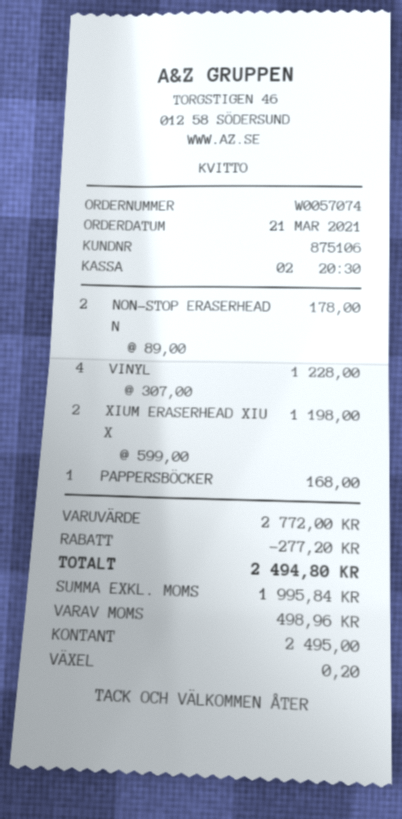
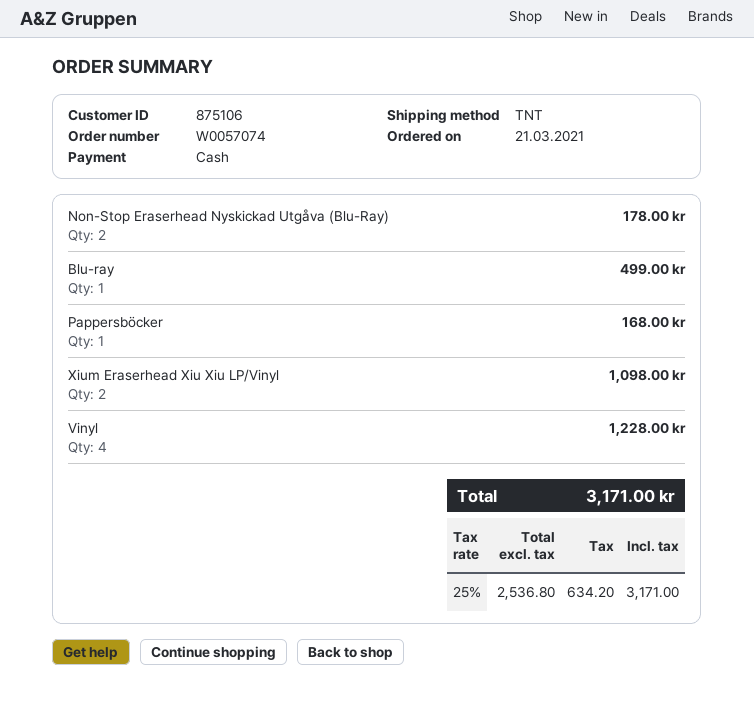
XIUM ERASERHEAD XIU X: 2 for 1198.00 -> 2 for 1098.00
Blu-ray: none -> 1 for 499.00
discount: 277.20 -> none
net: 1995.84 -> 2536.80
tax: 498.96 -> 634.20
total: 2494.80 -> 3171.00

